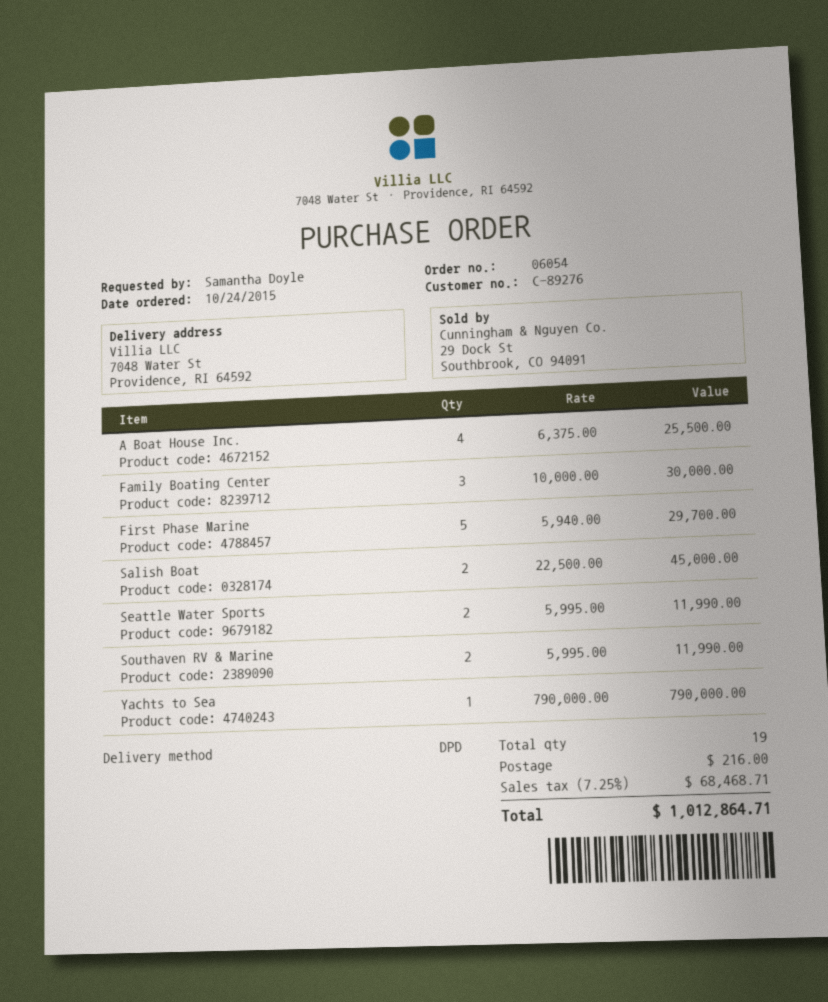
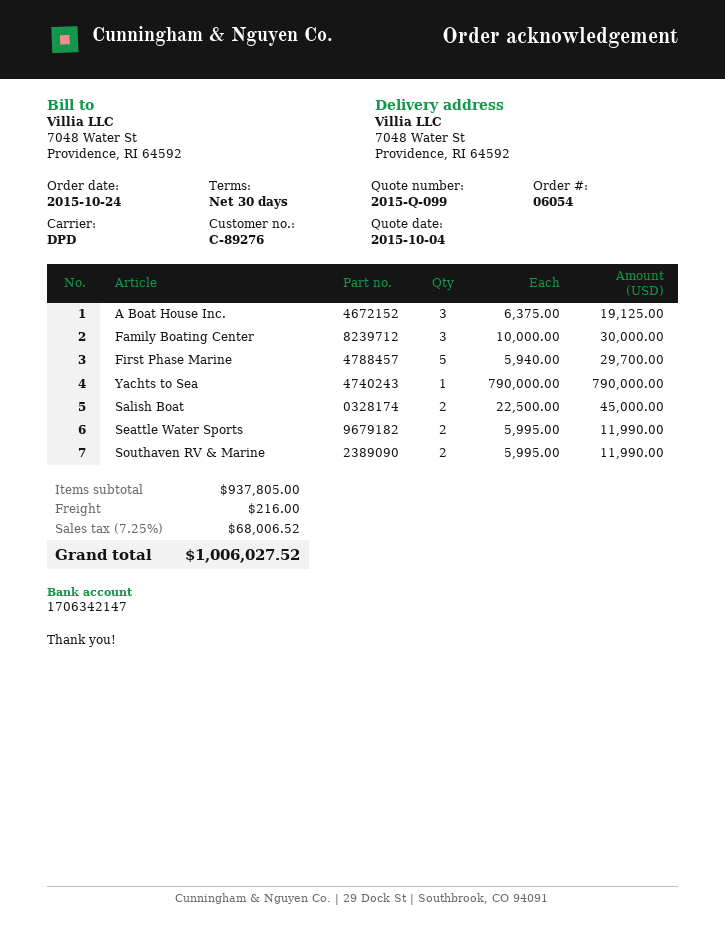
A Boat House Inc.: 4 x 6375.00 = 25500.00 -> 3 x 6375.00 = 19125.00
tax: 7.25% = 68468.71 -> 7.25% = 68006.52
total: 1012864.71 -> 1006027.52

